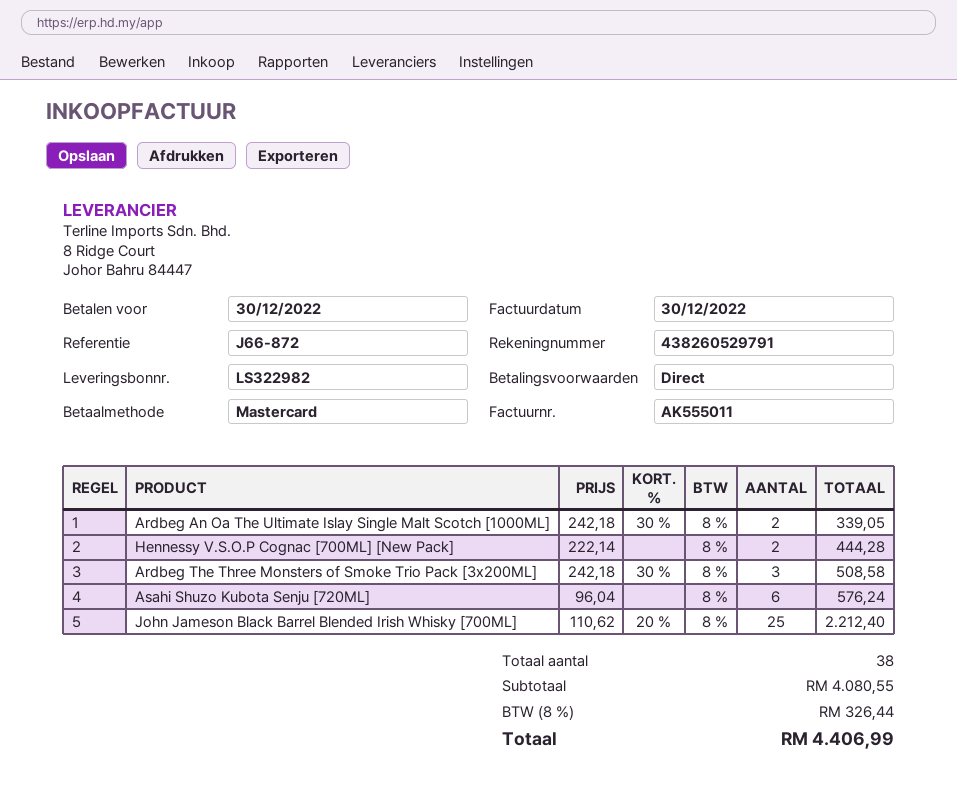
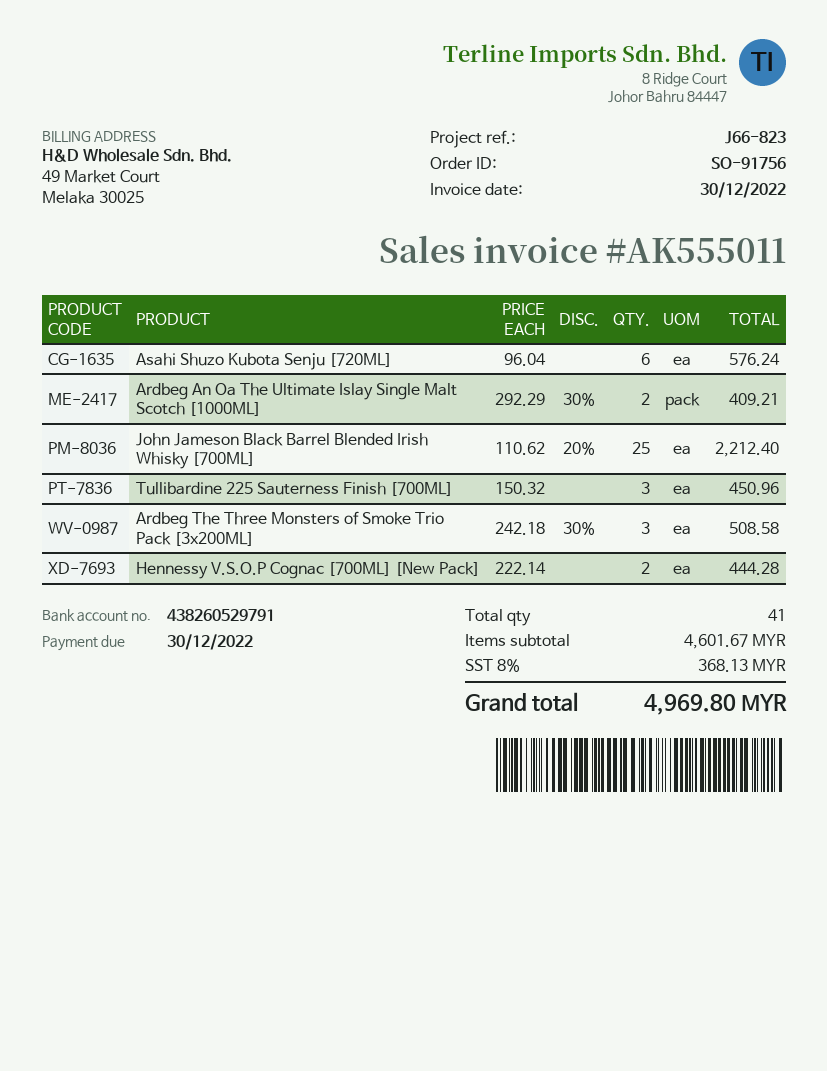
reference: J66-872 -> J66-823
Ardbeg An Oa The Ultimate Islay Single Malt Scotch [1000ML]: 2 x 242.18 - 30% = 339.05 -> 2 x 292.29 - 30% = 409.21
Tullibardine 225 Sauterness Finish [700ML]: none -> 3 x 150.32 = 450.96
total quantity: 38 -> 41
subtotal: 4080.55 -> 4601.67
tax: 8% = 326.44 -> 8% = 368.13
total: 4406.99 -> 4969.80

